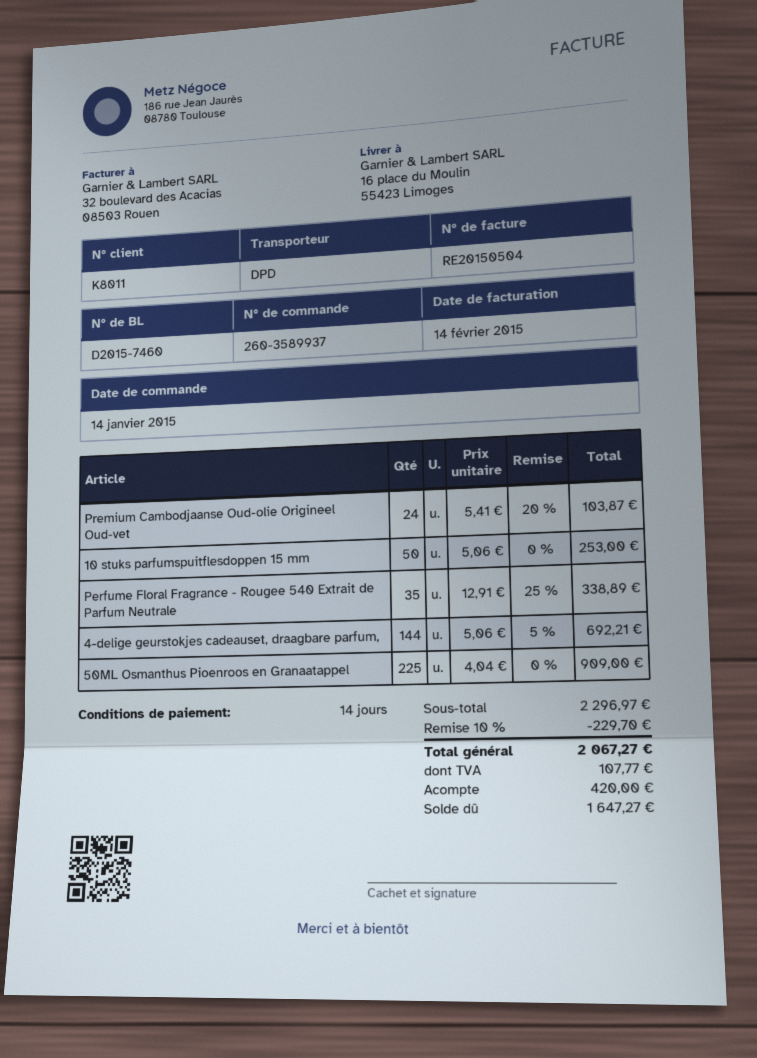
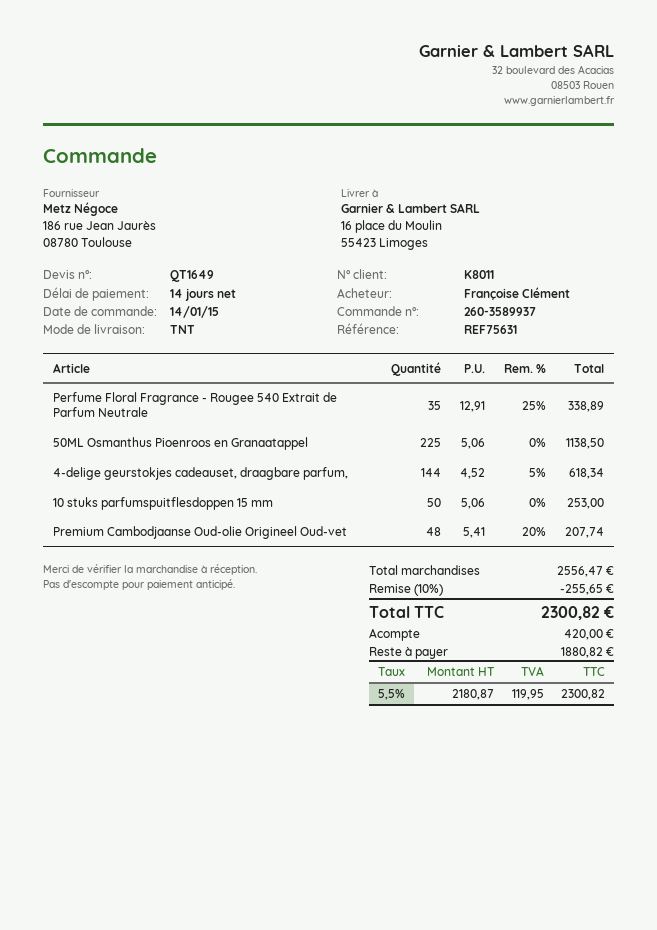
shipping method: DPD -> TNT
Premium Cambodjaanse Oud-olie Origineel Oud-vet: 24 x 5.41 - 20% = 103.87 -> 48 x 5.41 - 20% = 207.74
4-delige geurstokjes cadeauset, draagbare parfum,: 144 x 5.06 - 5% = 692.21 -> 144 x 4.52 - 5% = 618.34
50ML Osmanthus Pioenroos en Granaatappel: 225 x 4.04 = 909.00 -> 225 x 5.06 = 1138.50
subtotal: 2296.97 -> 2556.47
discount: 10% = 229.70 -> 10% = 255.65
tax: 107.77 -> 119.95
total: 2067.27 -> 2300.82
balance: 1647.27 -> 1880.82

